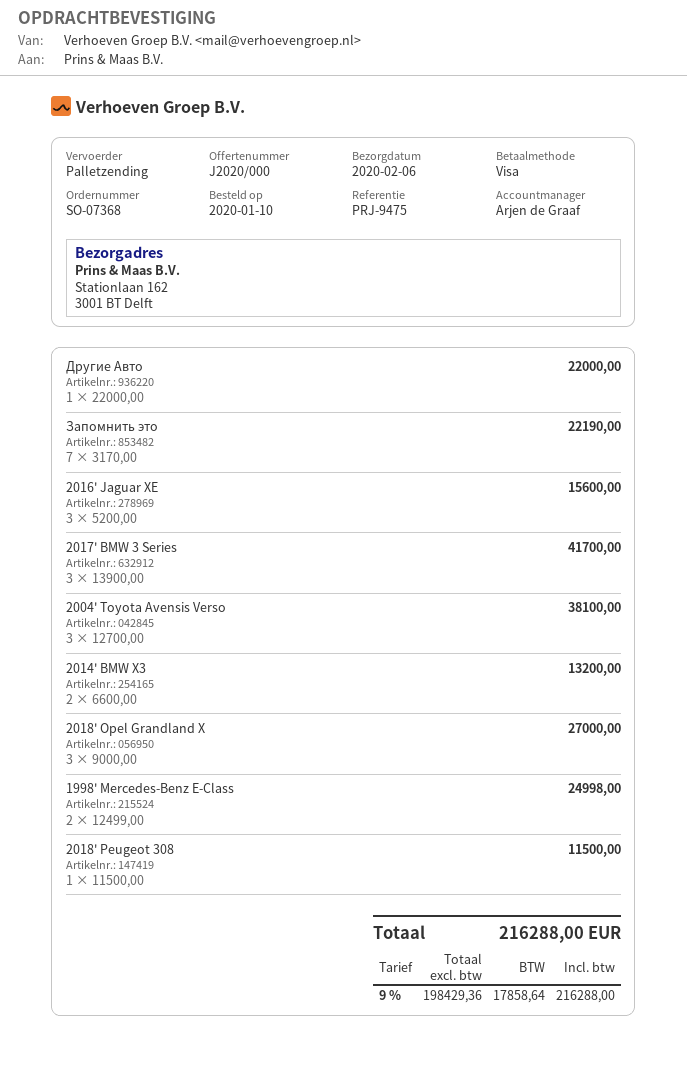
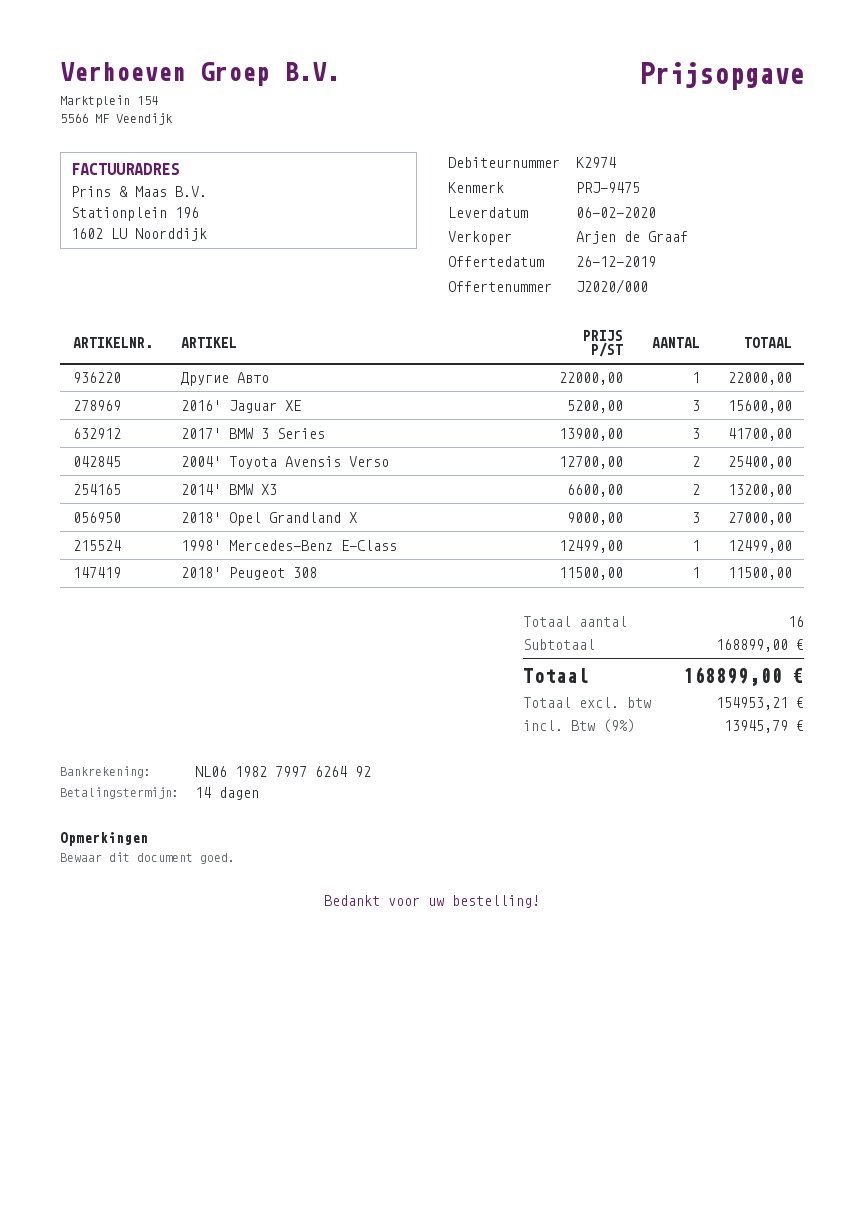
Запомнить это: 7 x 3170.00 = 22190.00 -> none
2004' Toyota Avensis Verso: 3 x 12700.00 = 38100.00 -> 2 x 12700.00 = 25400.00
1998' Mercedes-Benz E-Class: 2 x 12499.00 = 24998.00 -> 1 x 12499.00 = 12499.00
net: 198429.36 -> 154953.21
tax: 9% = 17858.64 -> 9% = 13945.79
total: 216288.00 -> 168899.00

